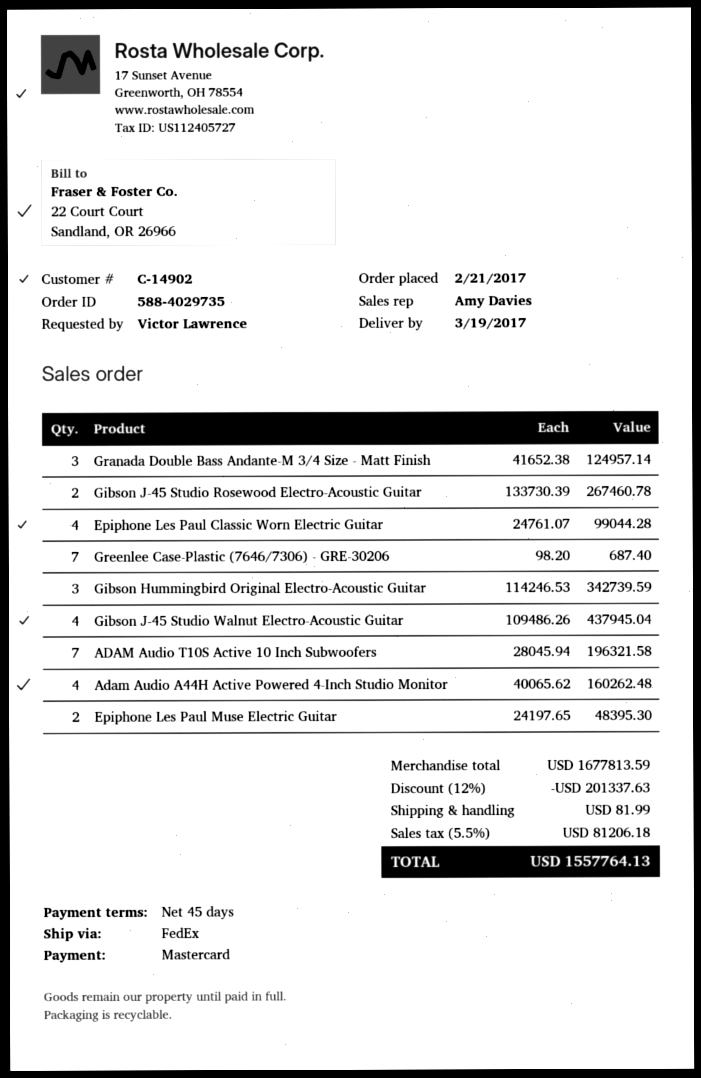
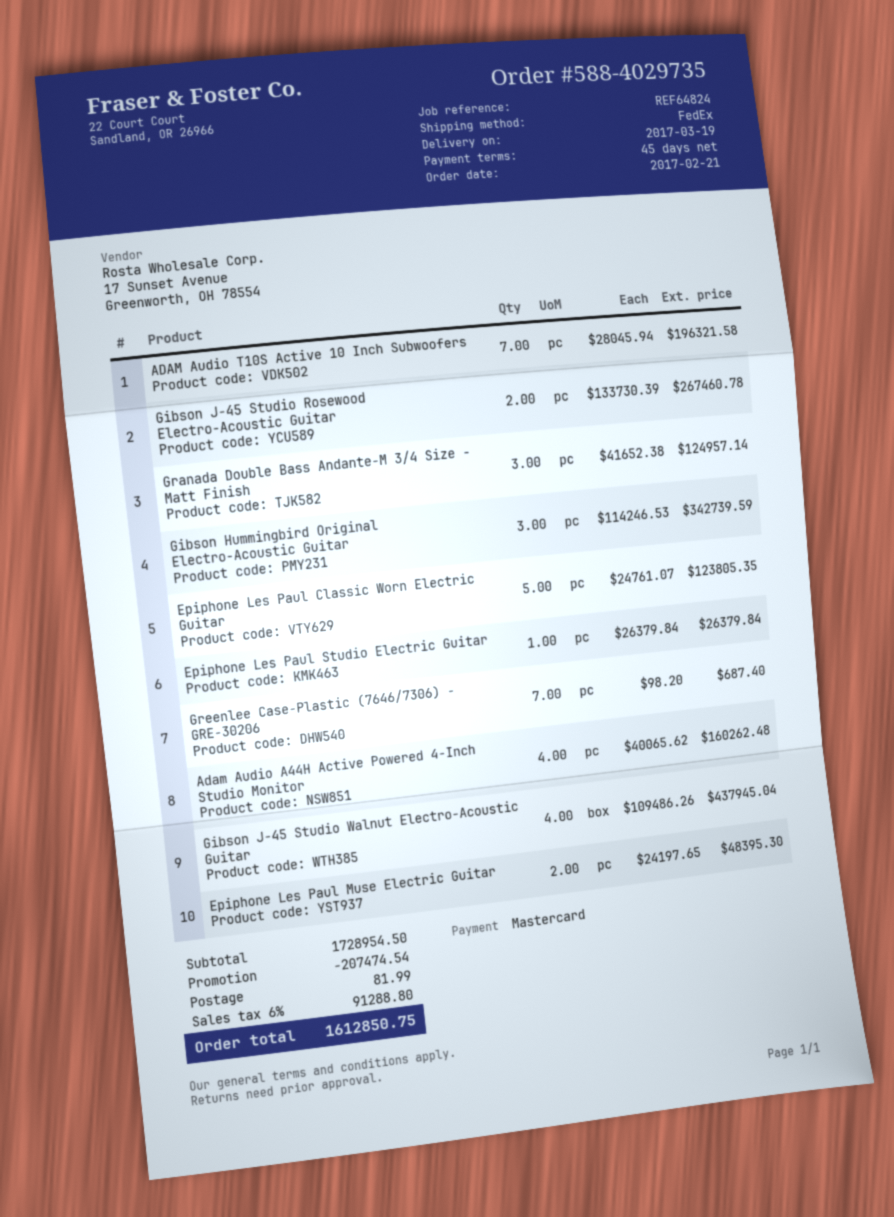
Epiphone Les Paul Classic Worn Electric Guitar: 4 x 24761.07 = 99044.28 -> 5 x 24761.07 = 123805.35
Epiphone Les Paul Studio Electric Guitar: none -> 1 x 26379.84 = 26379.84
subtotal: 1677813.59 -> 1728954.50
discount: 201337.63 -> 207474.54
tax: 5.5% = 81206.18 -> 6% = 91288.80
total: 1557764.13 -> 1612850.75

